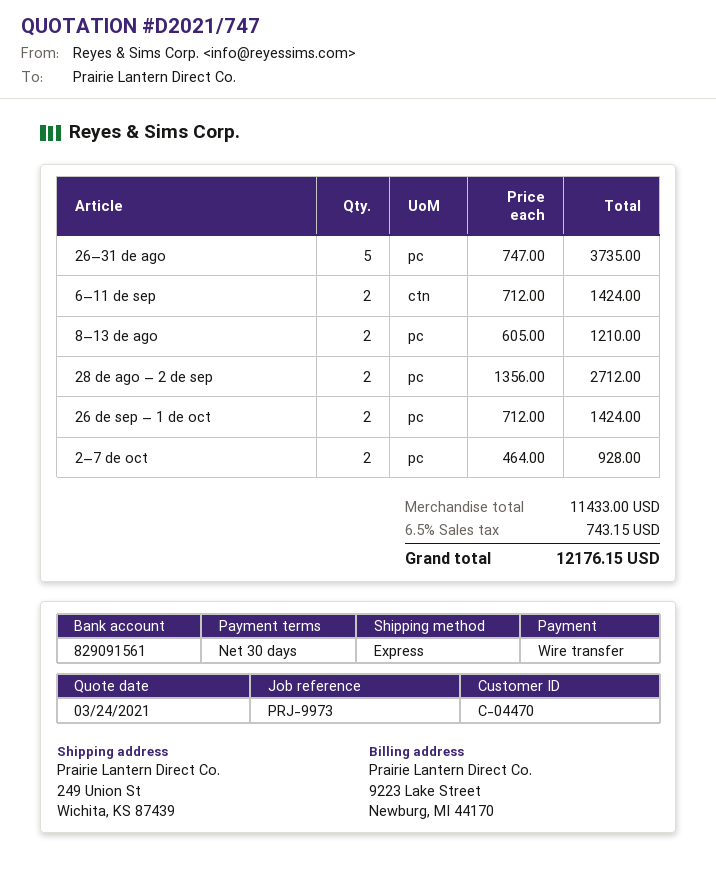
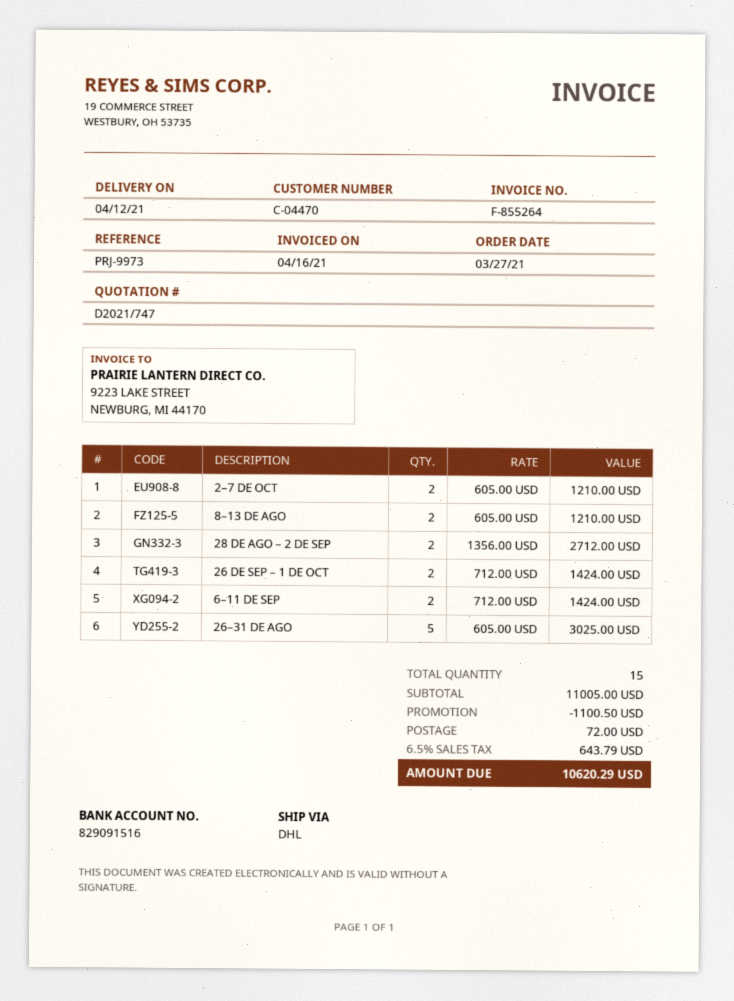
bank account: 829091561 -> 829091516
shipping method: express -> DHL
26–31 de ago: 5 x 747.00 = 3735.00 -> 5 x 605.00 = 3025.00
2–7 de oct: 2 x 464.00 = 928.00 -> 2 x 605.00 = 1210.00
subtotal: 11433.00 -> 11005.00
discount: none -> 1100.50
shipping: none -> 72.00
tax: 6.5% = 743.15 -> 6.5% = 643.79
total: 12176.15 -> 10620.29

